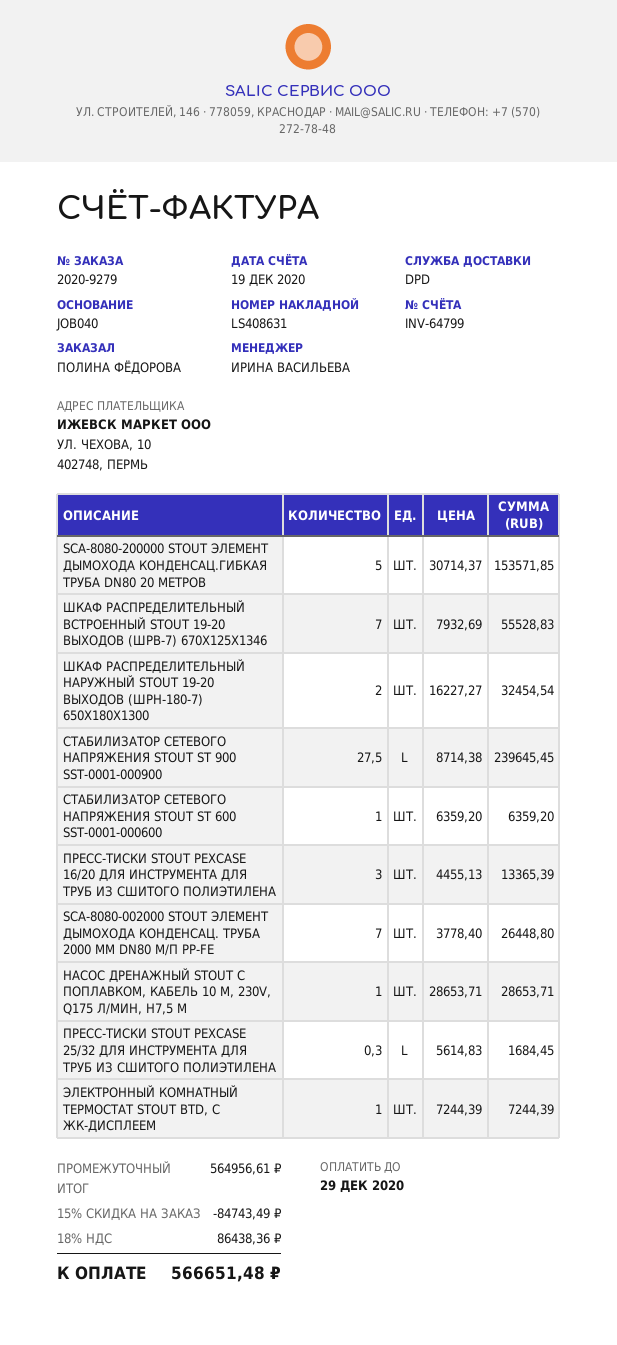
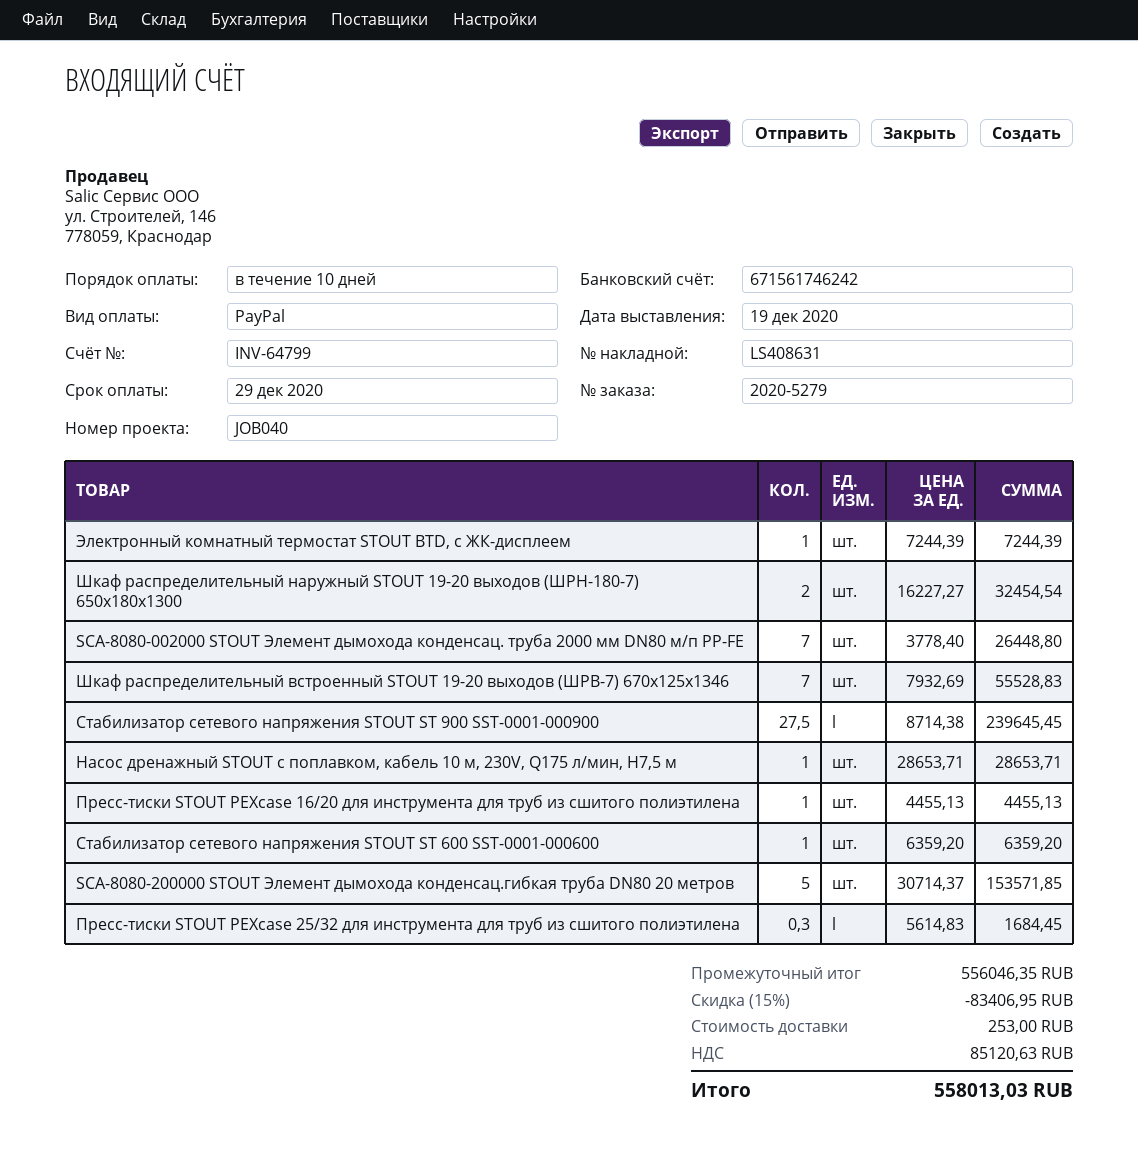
order number: 2020-9279 -> 2020-5279
ПРЕСС-ТИСКИ STOUT PEXCASE 16/20 ДЛЯ ИНСТРУМЕНТА ДЛЯ ТРУБ ИЗ СШИТОГО ПОЛИЭТИЛЕНА: 3 x 4455.13 = 13365.39 -> 1 x 4455.13 = 4455.13
subtotal: 564956.61 -> 556046.35
discount: 15% = 84743.49 -> 15% = 83406.95
shipping: none -> 253.00
tax: 86438.36 -> 85120.63
total: 566651.48 -> 558013.03

